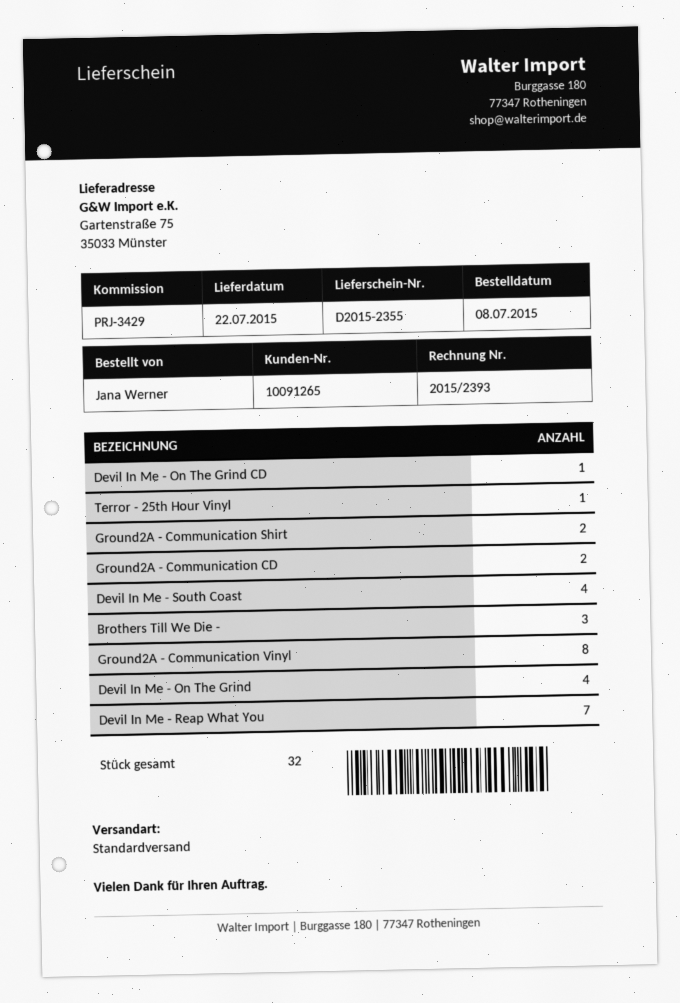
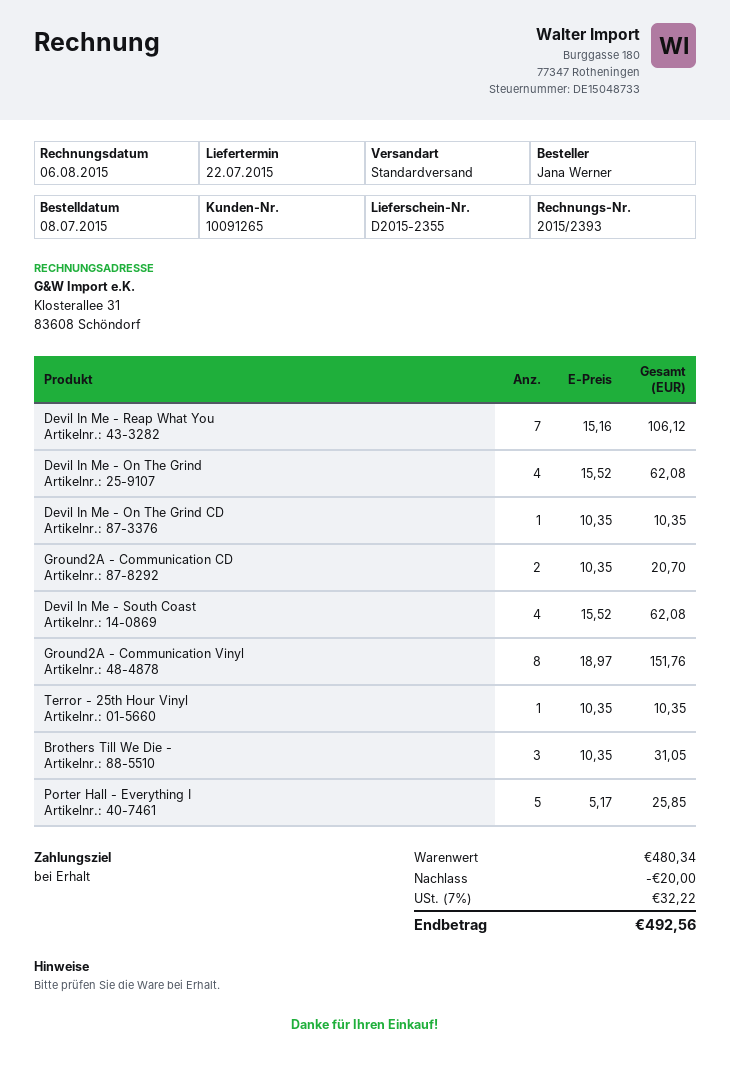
Ground2A - Communication Shirt: 2 -> none
Porter Hall - Everything I: none -> 5

